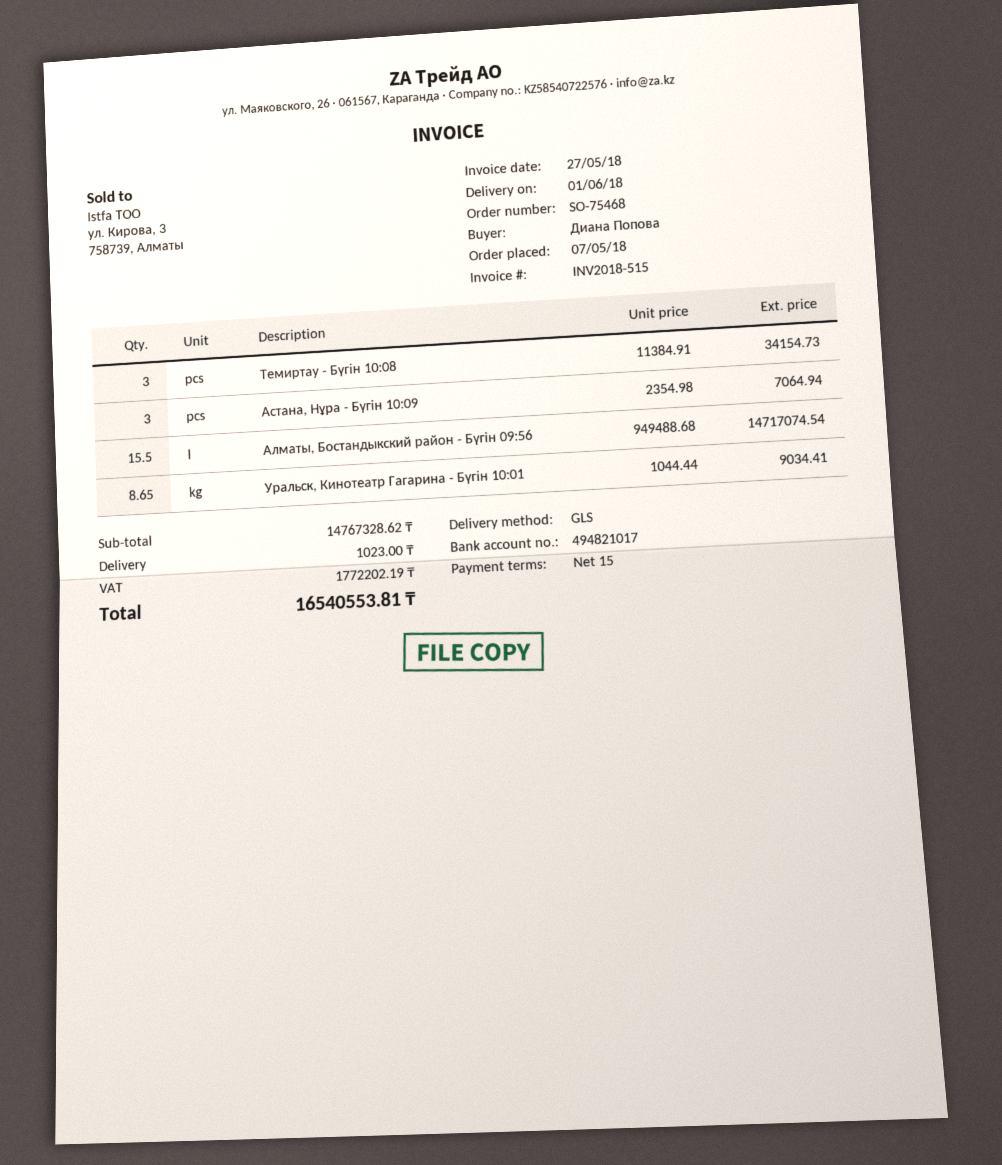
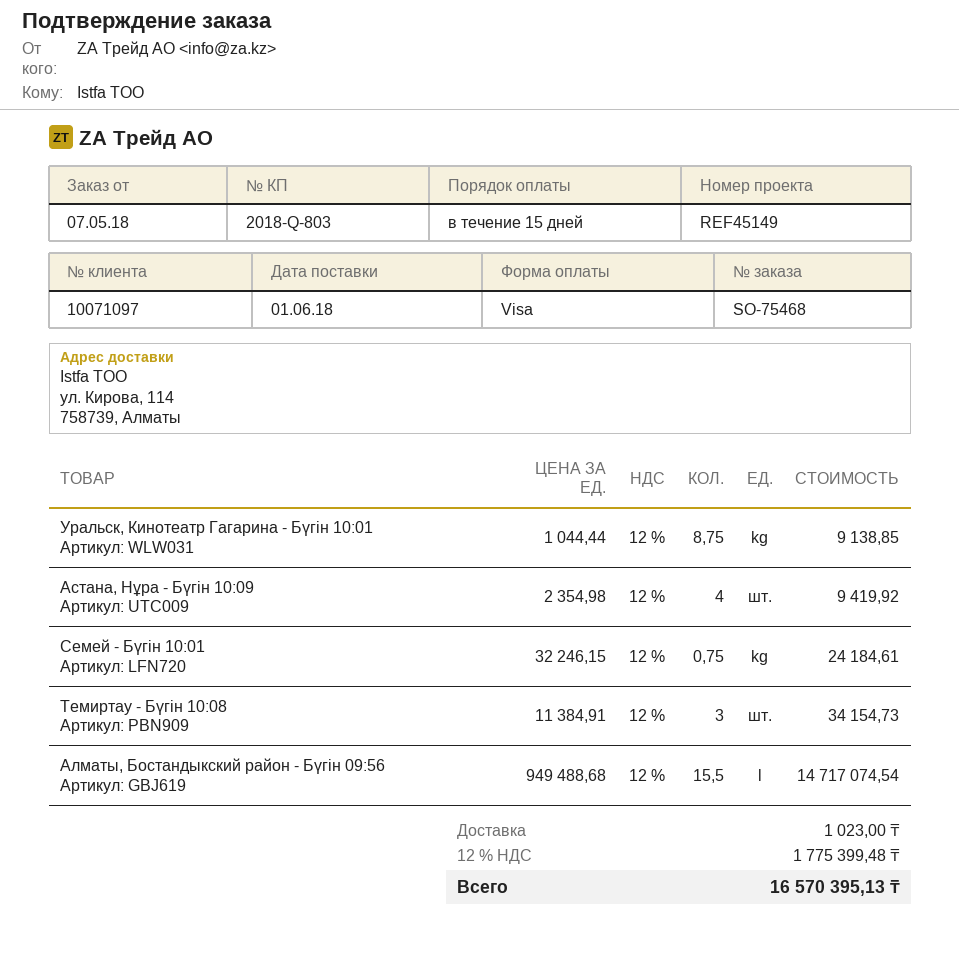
Астана, Нұра - Бүгін 10:09: 3 x 2354.98 = 7064.94 -> 4 x 2354.98 = 9419.92
Уральск, Кинотеатр Гагарина - Бүгін 10:01: 8.65 x 1044.44 = 9034.41 -> 8.75 x 1044.44 = 9138.85
Семей - Бүгін 10:01: none -> 0.75 x 32246.15 = 24184.61
tax: 1772202.19 -> 1775399.48
total: 16540553.81 -> 16570395.13

